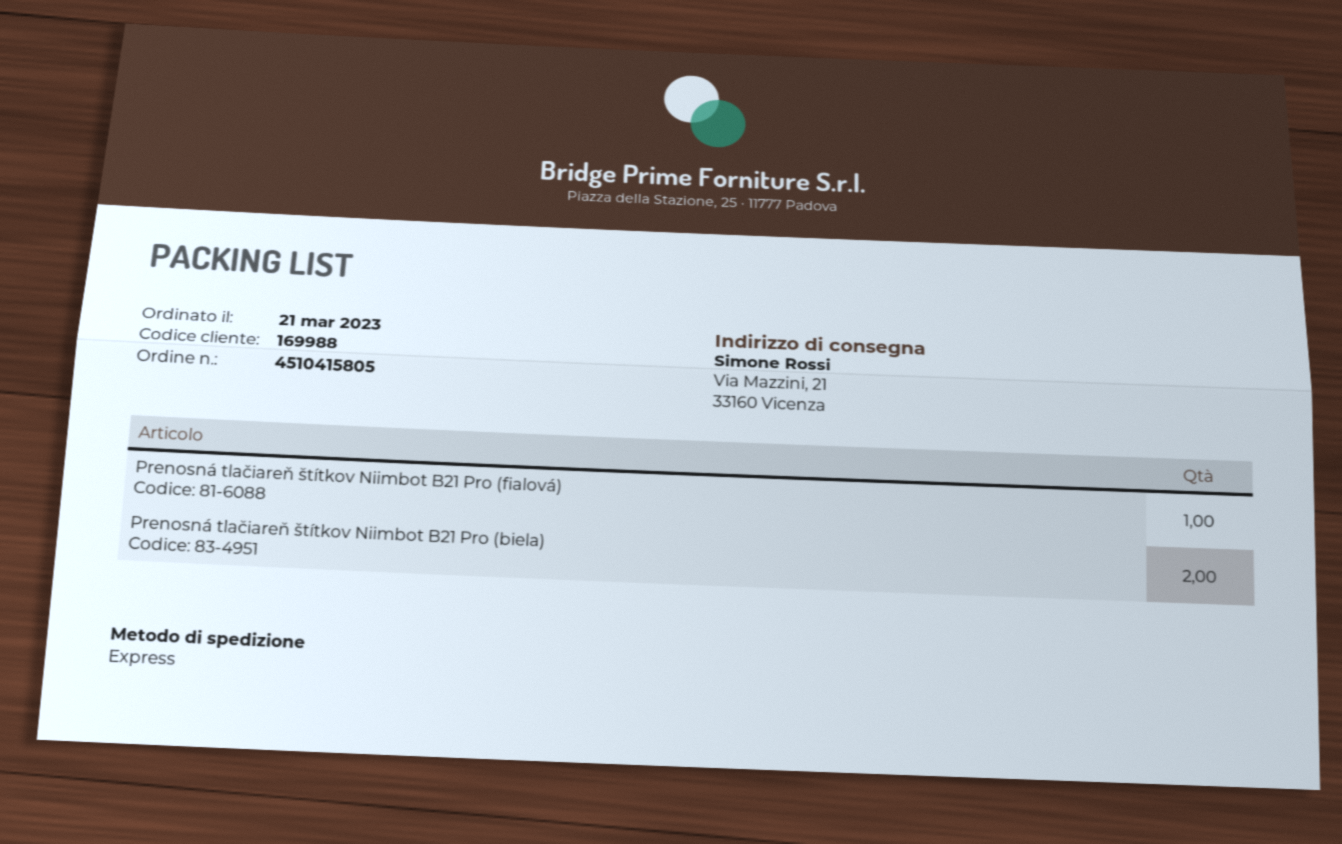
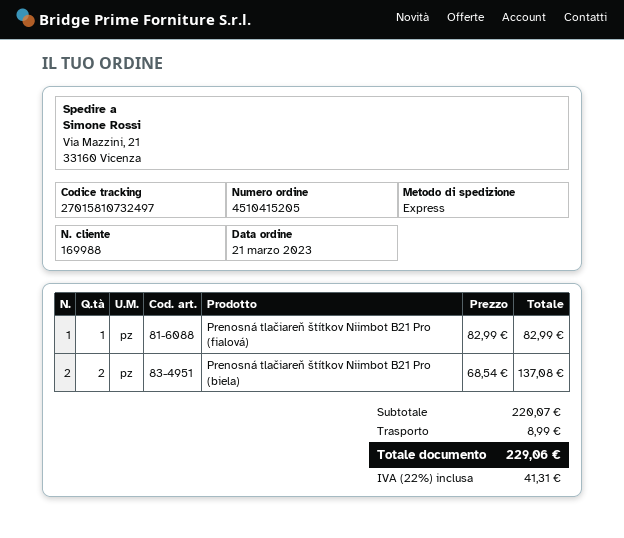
order number: 4510415805 -> 4510415205

